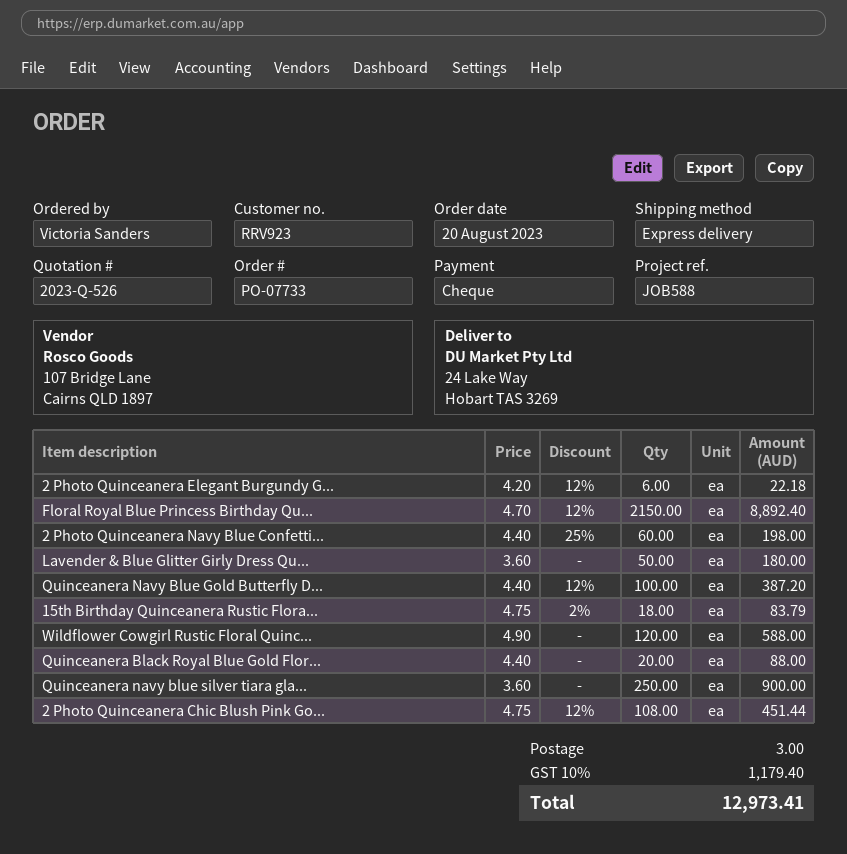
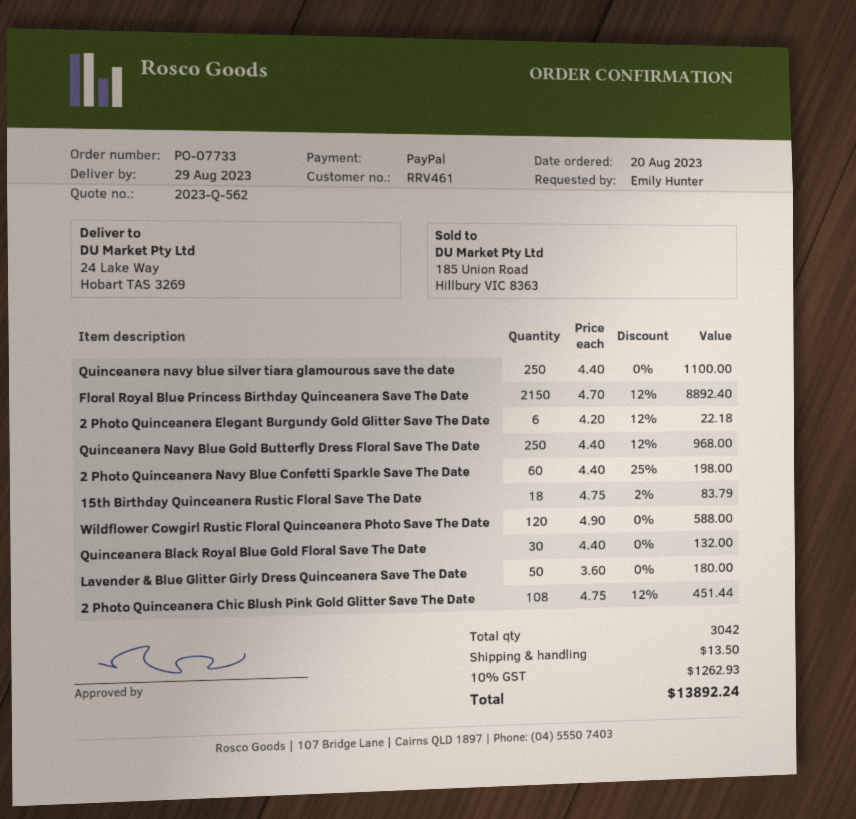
quote number: 2023-Q-526 -> 2023-Q-562
customer number: RRV923 -> RRV461
ordered by: Victoria Sanders -> Emily Hunter
payment method: cheque -> PayPal
Quinceanera Navy Blue Gold Butterfly D...: 100 x 4.40 - 12% = 387.20 -> 250 x 4.40 - 12% = 968.00
Quinceanera Black Royal Blue Gold Flor...: 20 x 4.40 = 88.00 -> 30 x 4.40 = 132.00
Quinceanera navy blue silver tiara gla...: 250 x 3.60 = 900.00 -> 250 x 4.40 = 1100.00
shipping: 3.00 -> 13.50
tax: 10% = 1179.40 -> 10% = 1262.93
total: 12973.41 -> 13892.24

